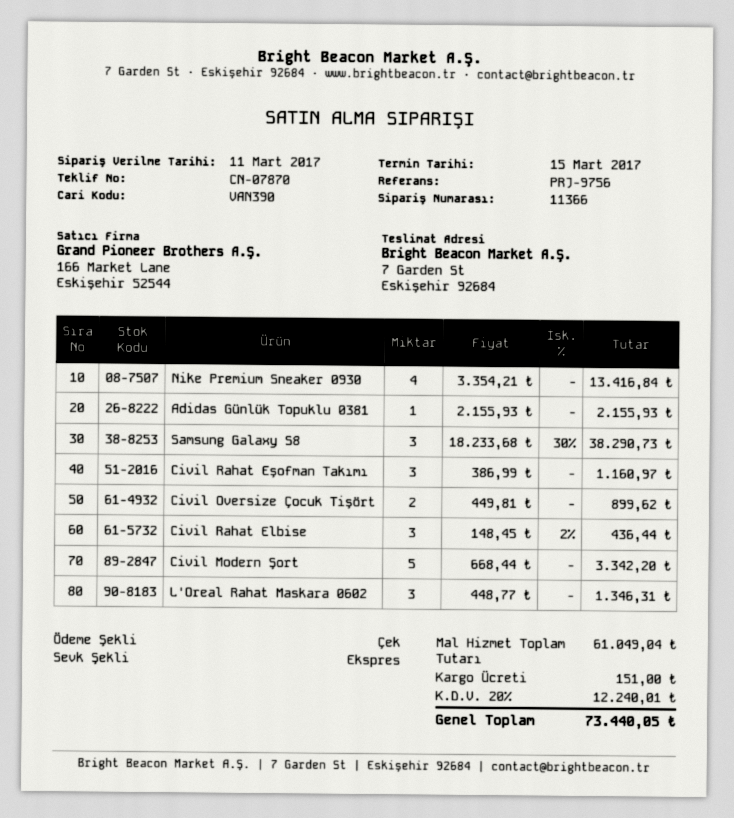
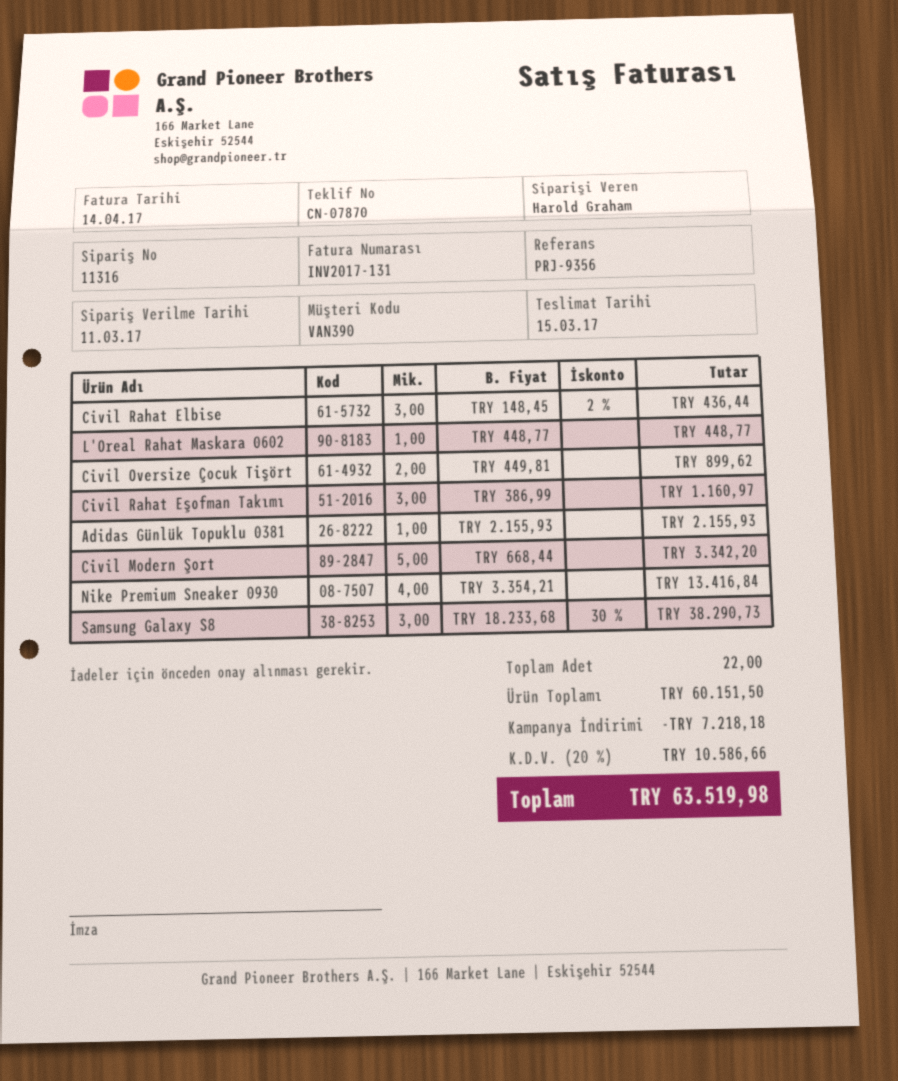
order number: 11366 -> 11316
reference: PRJ-9756 -> PRJ-9356
L'Oreal Rahat Maskara 0602: 3 x 448.77 = 1346.31 -> 1 x 448.77 = 448.77
subtotal: 61049.04 -> 60151.50
discount: none -> 7218.18
shipping: 151.00 -> none
tax: 20% = 12240.01 -> 20% = 10586.66
total: 73440.05 -> 63519.98

